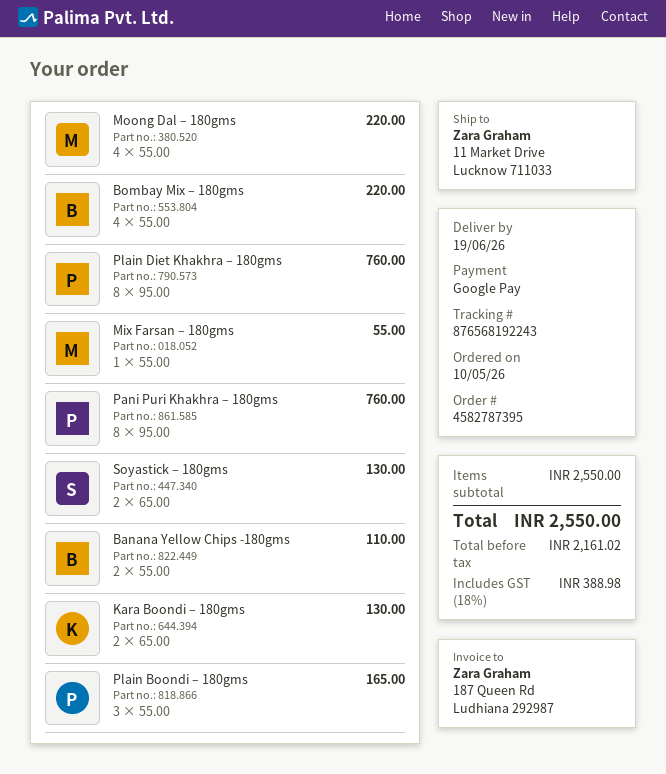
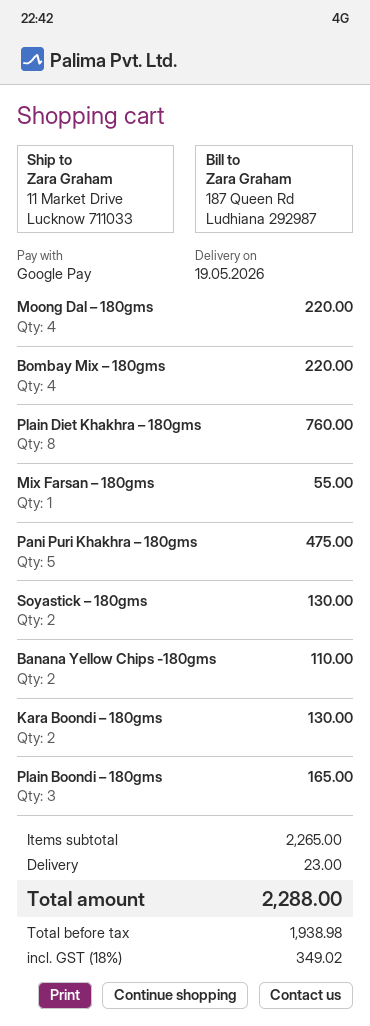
delivery date: 2026-06-19 -> 2026-05-19
Pani Puri Khakhra – 180gms: 8 for 760.00 -> 5 for 475.00
subtotal: 2550.00 -> 2265.00
shipping: none -> 23.00
net: 2161.02 -> 1938.98
tax: 18% = 388.98 -> 18% = 349.02
total: 2550.00 -> 2288.00

